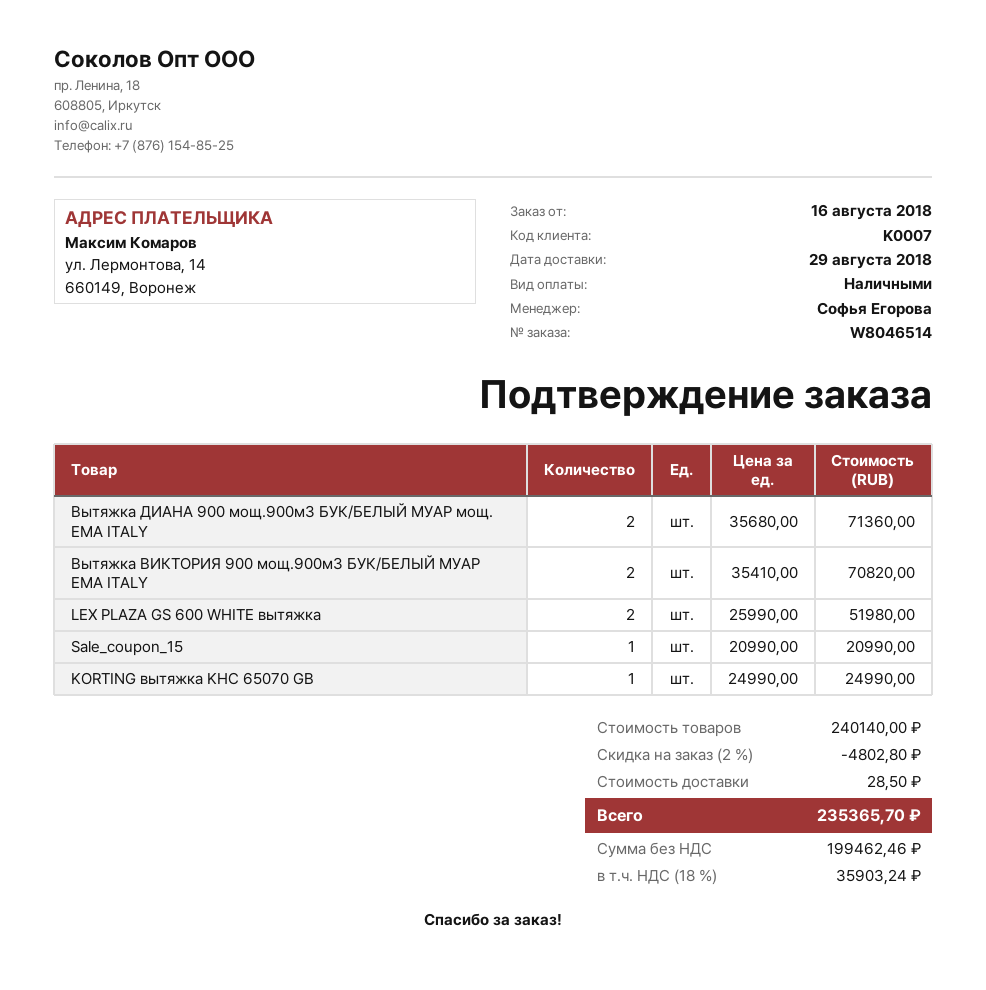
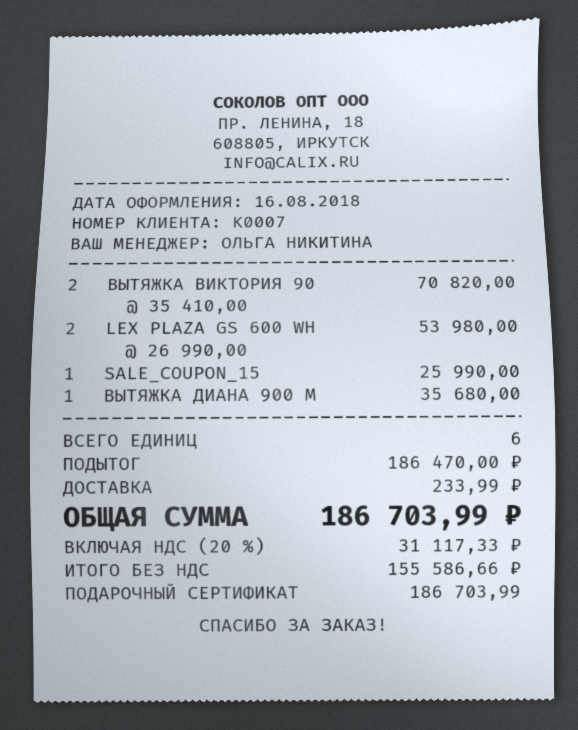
sales rep: Софья Егорова -> ОЛЬГА НИКИТИНА
payment method: cash -> gift card
Вытяжка ДИАНА 900 мощ.900м3 БУК/БЕЛЫЙ МУАР мощ. EMA ITALY: 2 x 35680.00 = 71360.00 -> 1 x 35680.00 = 35680.00
LEX PLAZA GS 600 WHITE вытяжка: 2 x 25990.00 = 51980.00 -> 2 x 26990.00 = 53980.00
Sale_coupon_15: 1 x 20990.00 = 20990.00 -> 1 x 25990.00 = 25990.00
KORTING вытяжка KHC 65070 GВ: 1 x 24990.00 = 24990.00 -> none
subtotal: 240140.00 -> 186470.00
discount: 2% = 4802.80 -> none
shipping: 28.50 -> 233.99
net: 199462.46 -> 155586.66
tax: 18% = 35903.24 -> 20% = 31117.33
total: 235365.70 -> 186703.99

